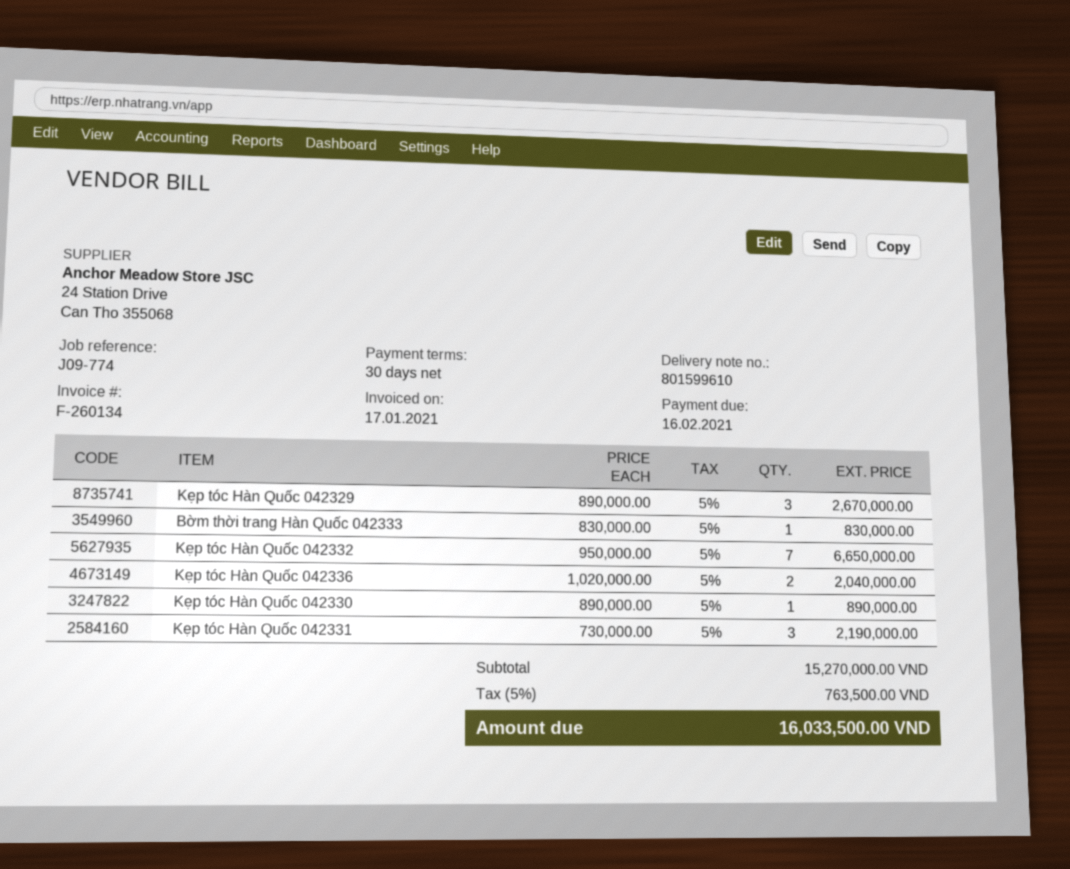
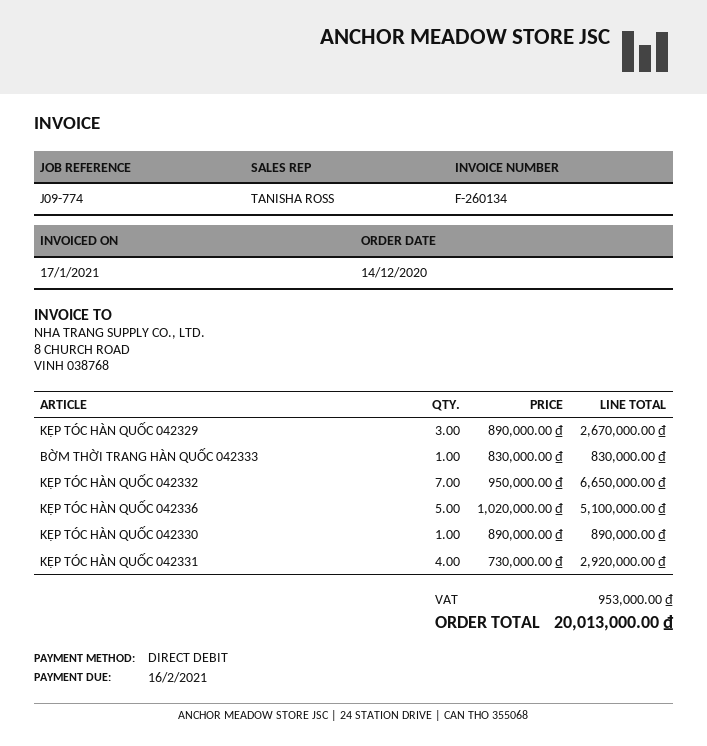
Kẹp tóc Hàn Quốc 042336: 2 x 1020000.00 = 2040000.00 -> 5 x 1020000.00 = 5100000.00
Kẹp tóc Hàn Quốc 042331: 3 x 730000.00 = 2190000.00 -> 4 x 730000.00 = 2920000.00
tax: 763500.00 -> 953000.00
total: 16033500.00 -> 20013000.00

